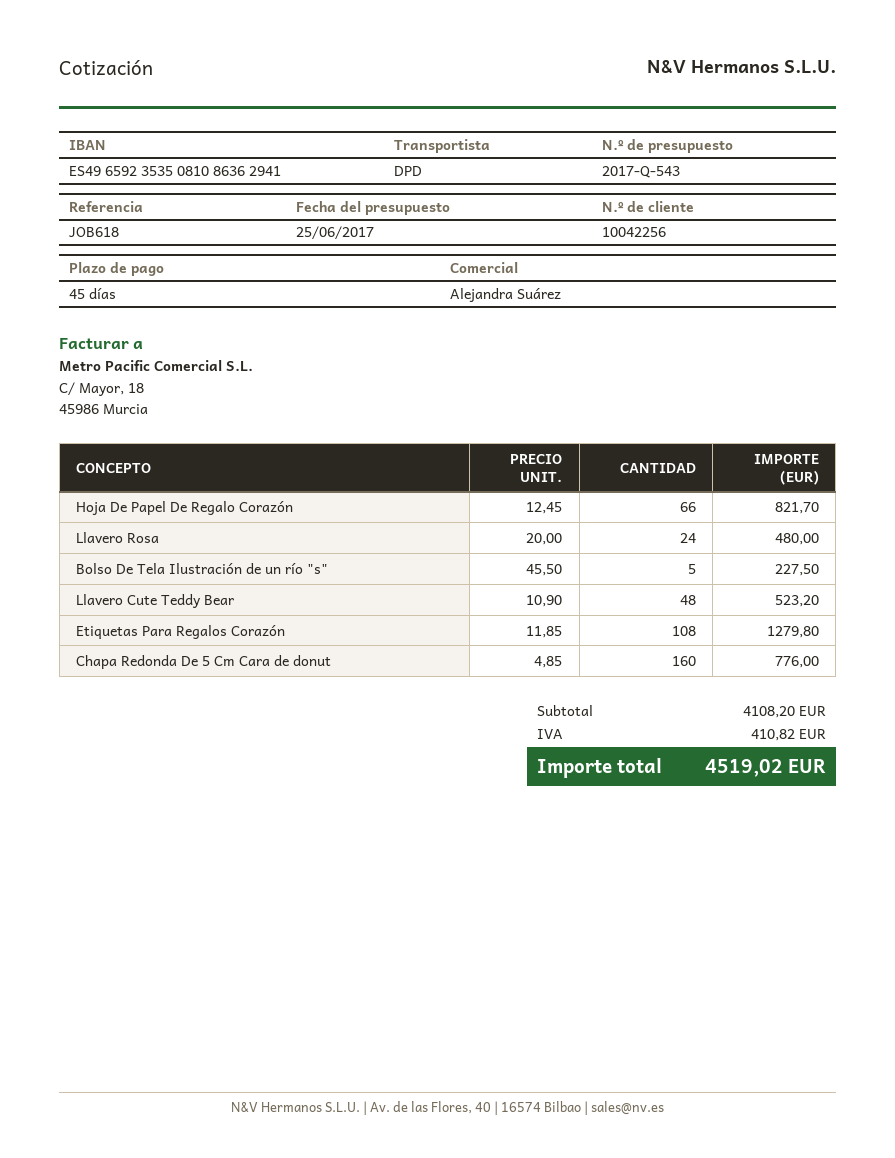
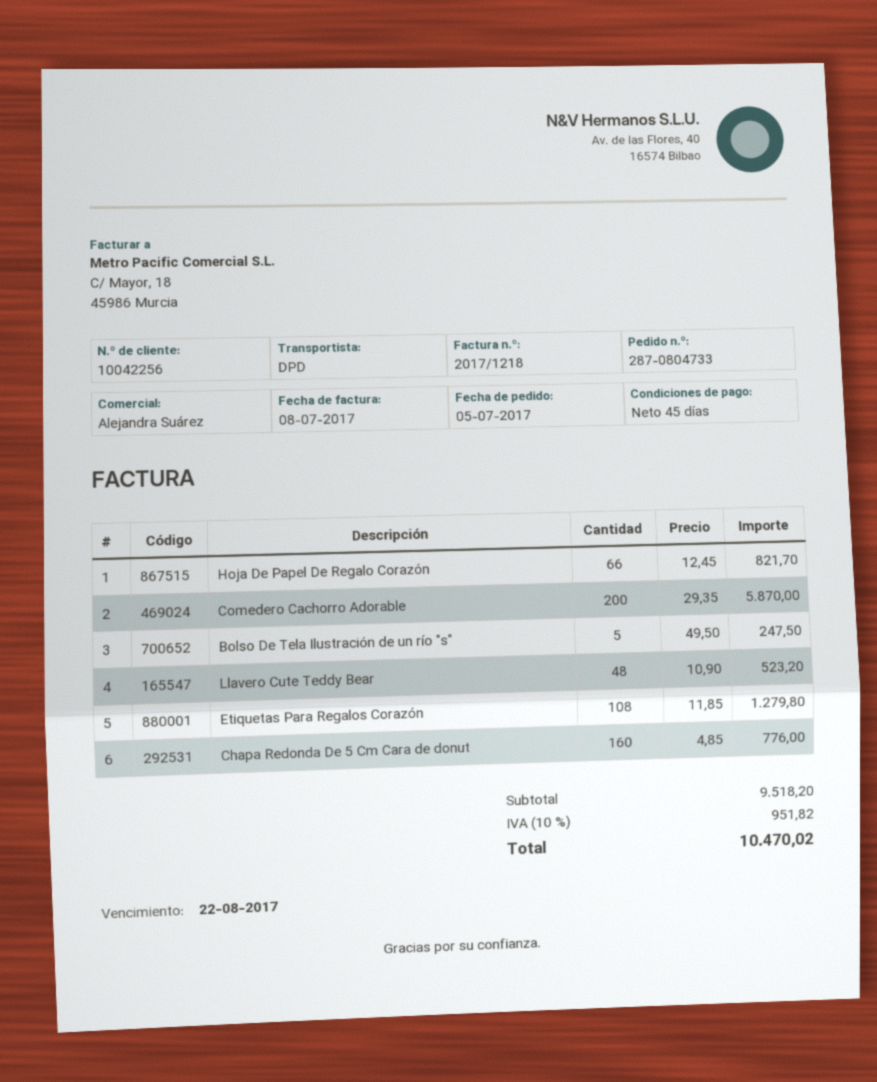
Llavero Rosa: 24 x 20.00 = 480.00 -> none
Bolso De Tela Ilustración de un río "s": 5 x 45.50 = 227.50 -> 5 x 49.50 = 247.50
Comedero Cachorro Adorable: none -> 200 x 29.35 = 5870.00
subtotal: 4108.20 -> 9518.20
tax: 410.82 -> 951.82
total: 4519.02 -> 10470.02

